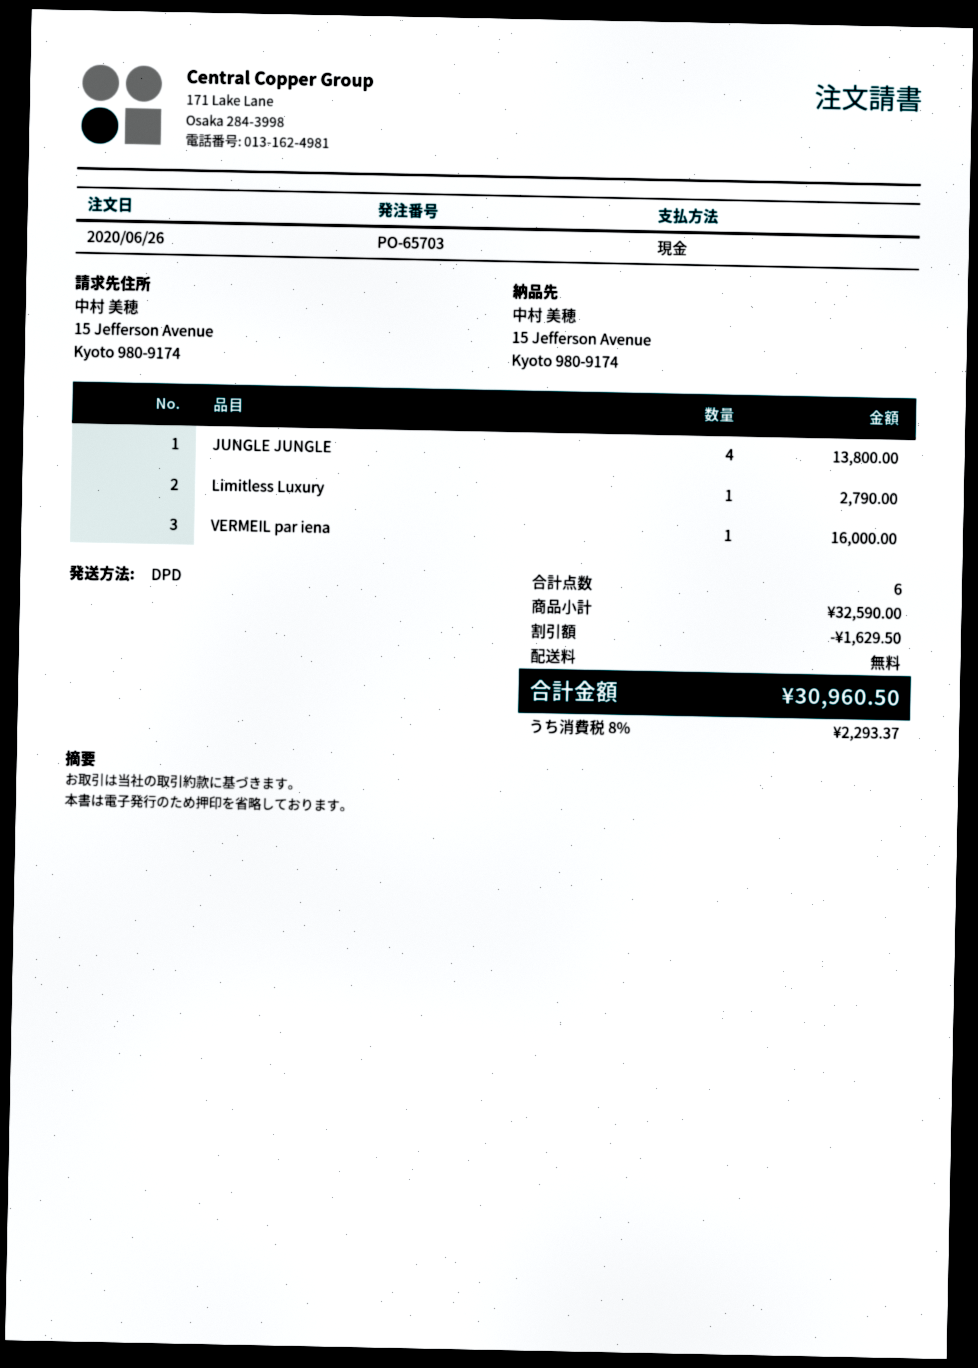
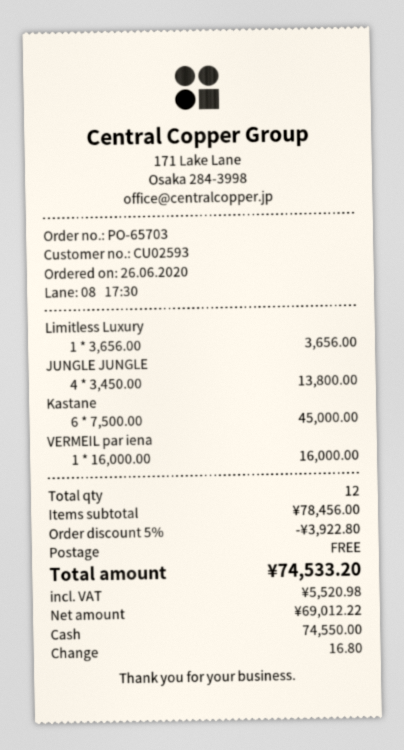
Limitless Luxury: 1 for 2790.00 -> 1 for 3656.00
Kastane: none -> 6 for 45000.00
total quantity: 6 -> 12
subtotal: 32590.00 -> 78456.00
discount: 1629.50 -> 3922.80
tax: 2293.37 -> 5520.98
total: 30960.50 -> 74533.20

